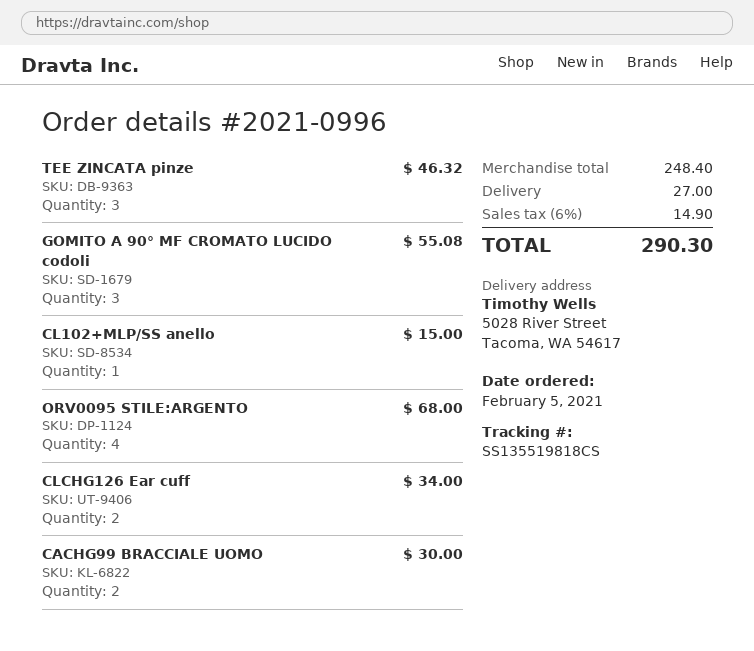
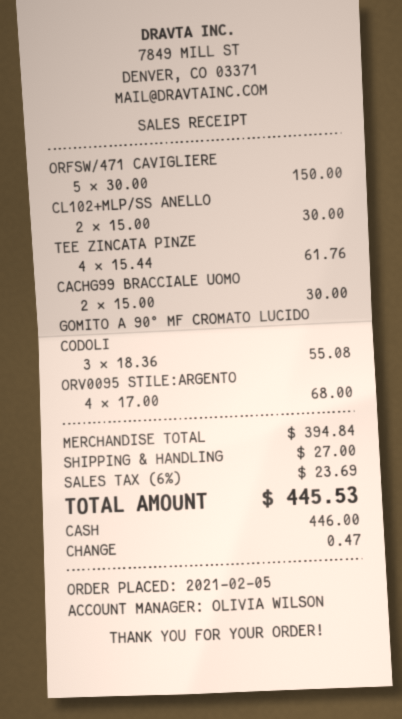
TEE ZINCATA pinze: 3 for 46.32 -> 4 for 61.76
CL102+MLP/SS anello: 1 for 15.00 -> 2 for 30.00
CLCHG126 Ear cuff: 2 for 34.00 -> none
ORFSW/471 CAVIGLIERE: none -> 5 for 150.00
subtotal: 248.40 -> 394.84
tax: 6% = 14.90 -> 6% = 23.69
total: 290.30 -> 445.53

